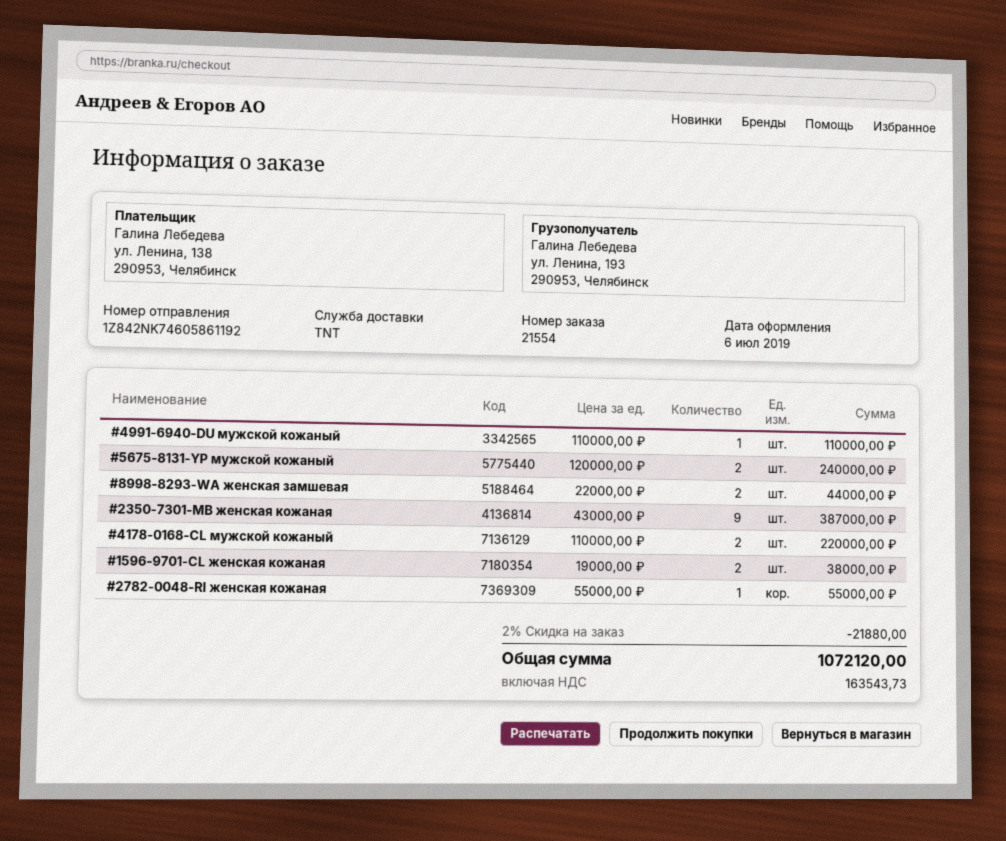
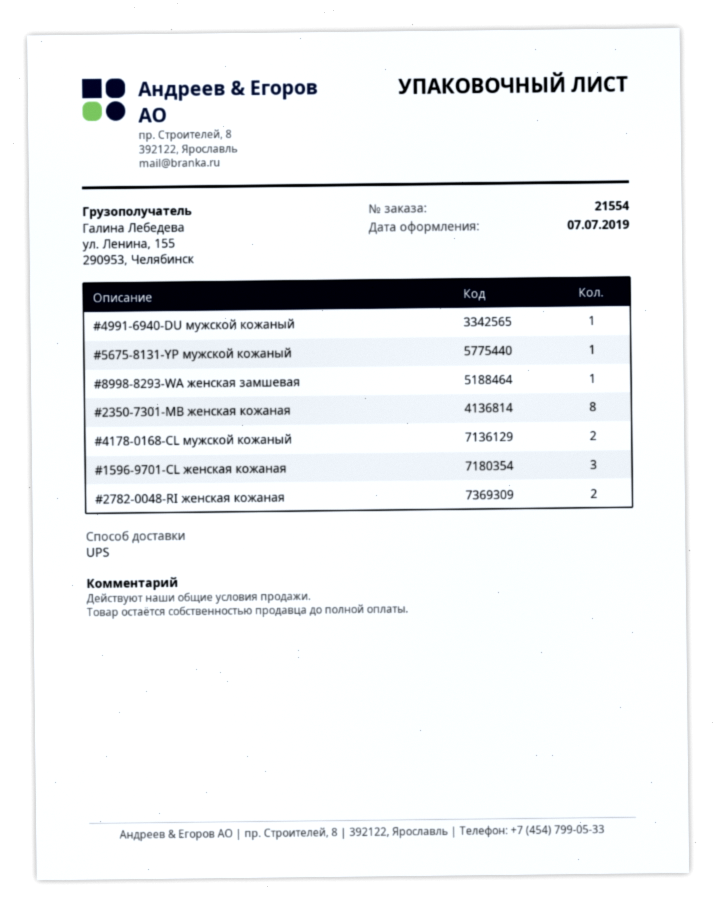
order date: 2019-07-06 -> 2019-07-07
shipping method: TNT -> UPS
ship to: ул. Ленина, 193, 290953, Челябинск -> ул. Ленина, 155, 290953, Челябинск
#5675-8131-YP мужской кожаный: 2 -> 1
#8998-8293-WA женская замшевая: 2 -> 1
#2350-7301-MB женская кожаная: 9 -> 8
#1596-9701-CL женская кожаная: 2 -> 3
#2782-0048-RI женская кожаная: 1 -> 2

